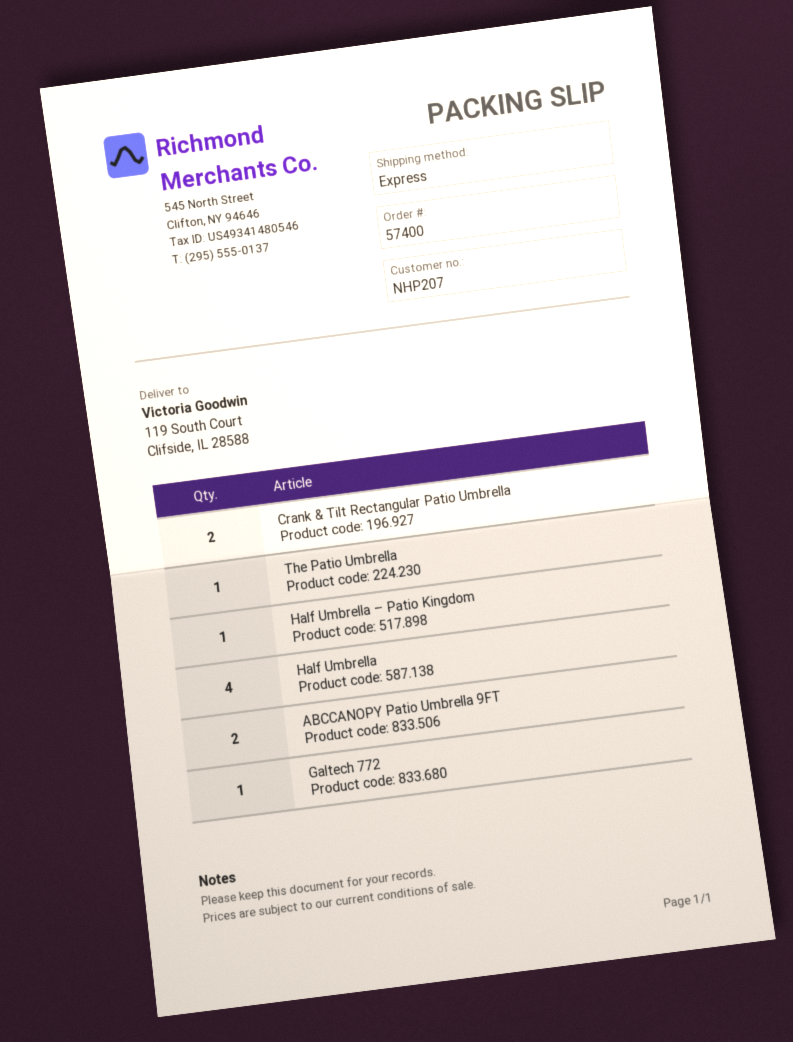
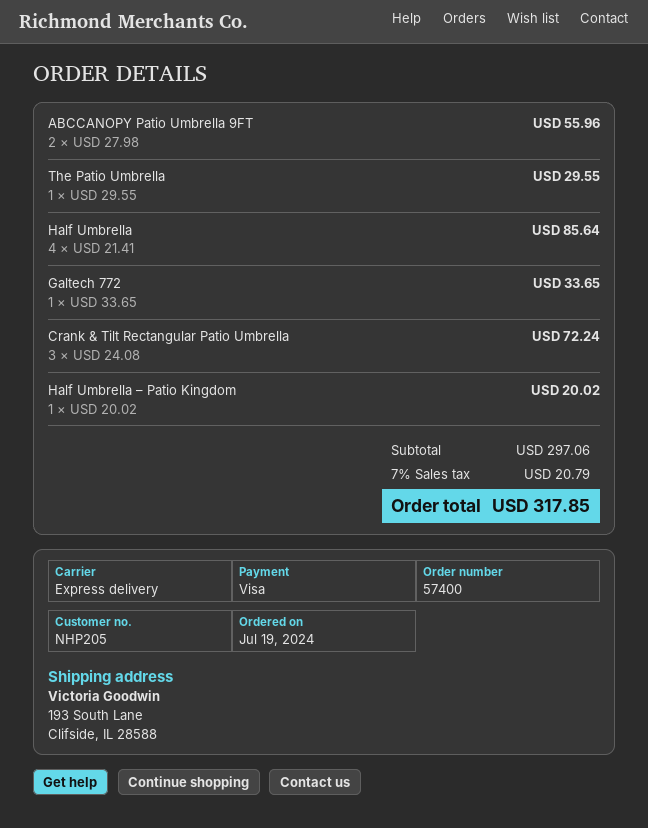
customer number: NHP207 -> NHP205
ship to: 119 South Court, Clifside, IL 28588 -> 193 South Lane, Clifside, IL 28588
Crank & Tilt Rectangular Patio Umbrella: 2 -> 3

